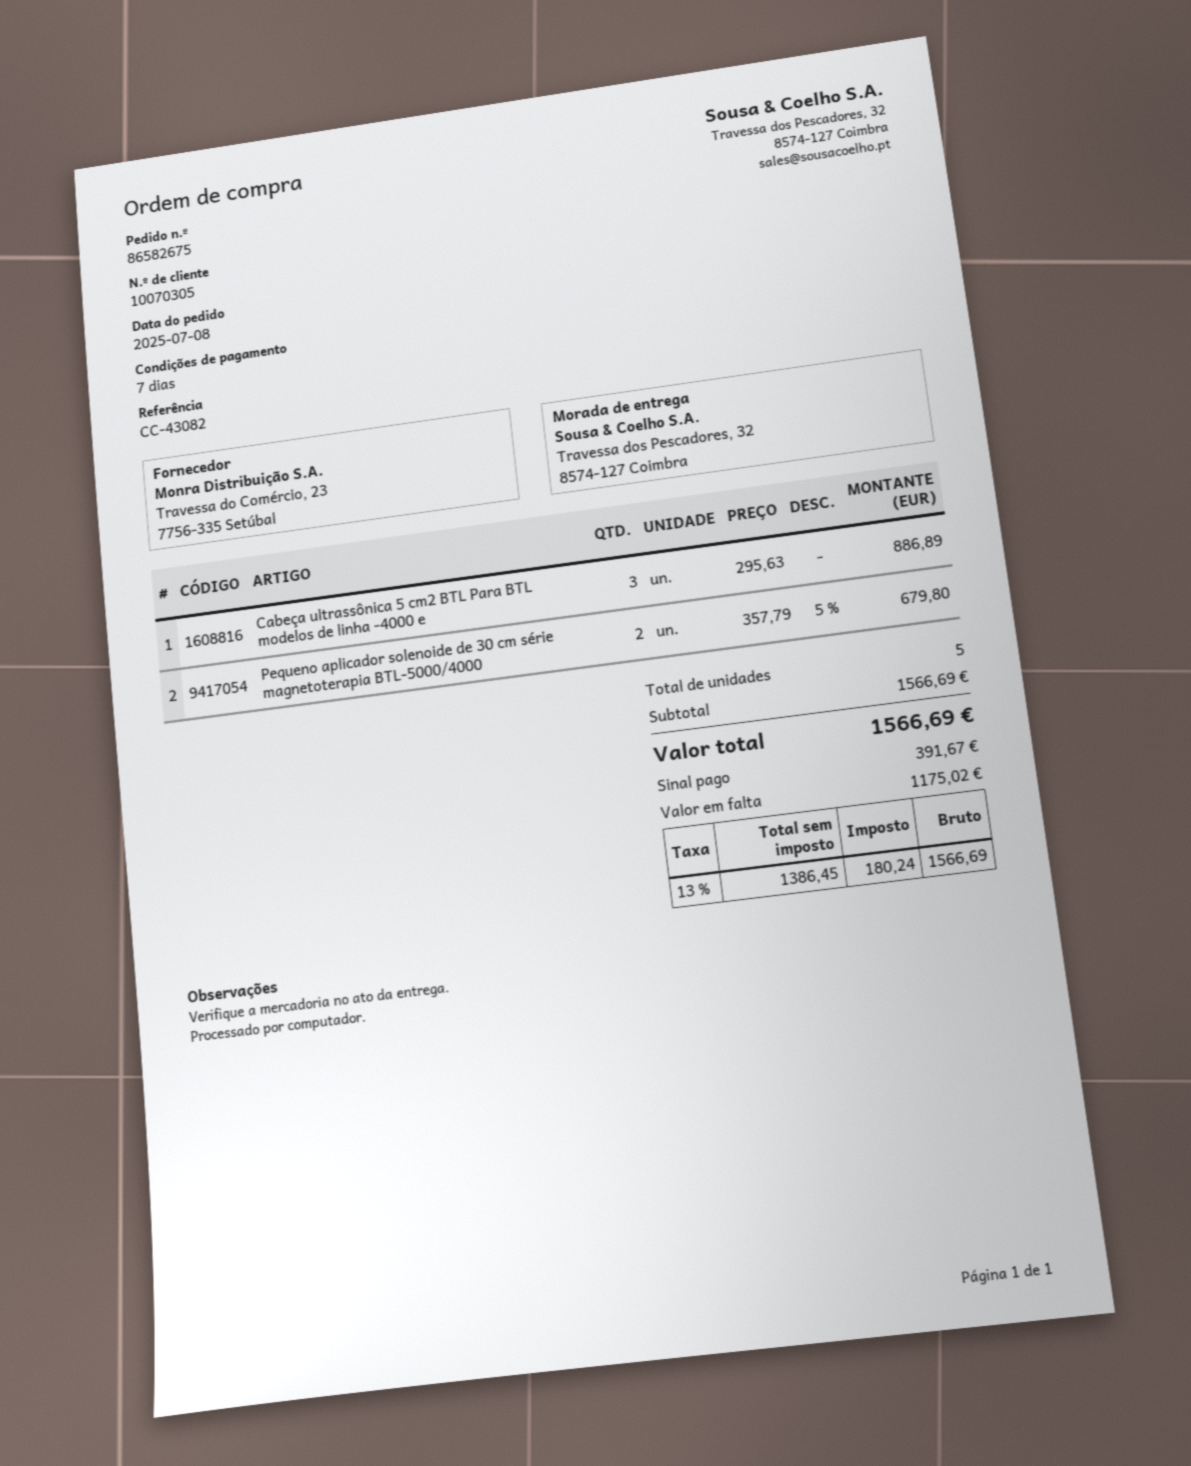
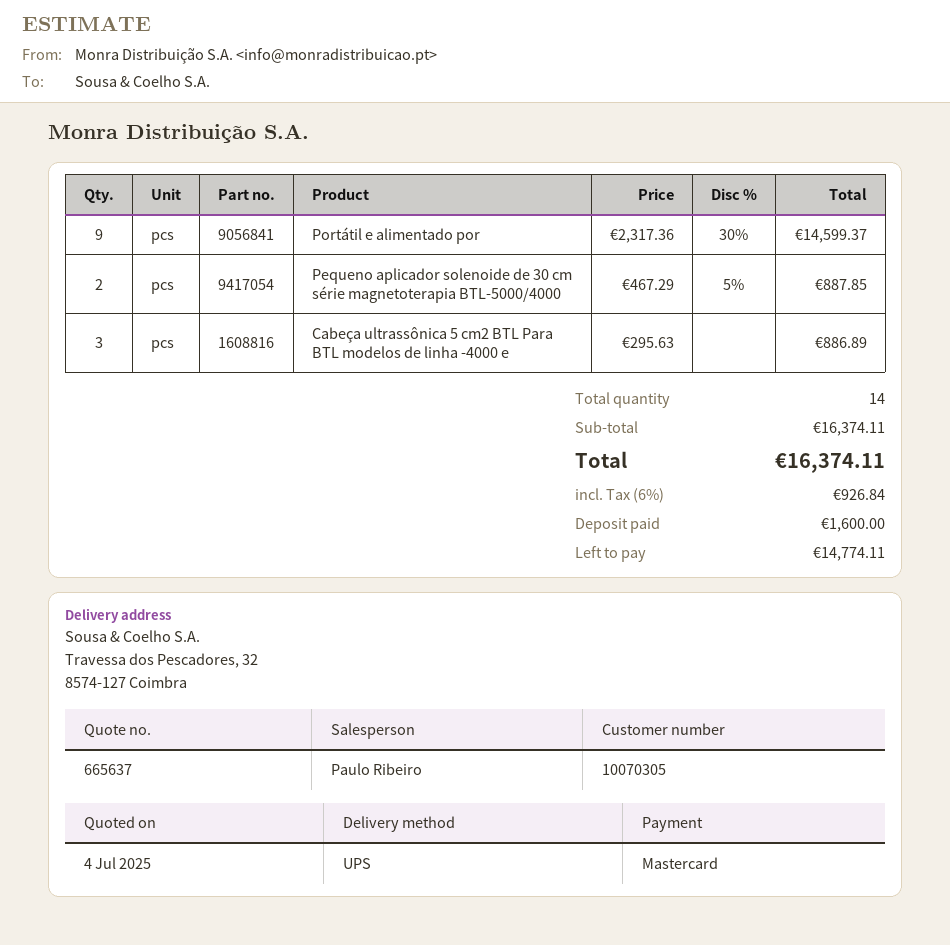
Pequeno aplicador solenoide de 30 cm série magnetoterapia BTL-5000/4000: 2 x 357.79 - 5% = 679.80 -> 2 x 467.29 - 5% = 887.85
Portátil e alimentado por: none -> 9 x 2317.36 - 30% = 14599.37
total quantity: 5 -> 14
subtotal: 1566.69 -> 16374.11
tax: 13% = 180.24 -> 6% = 926.84
total: 1566.69 -> 16374.11
deposit: 391.67 -> 1600.00
balance: 1175.02 -> 14774.11

